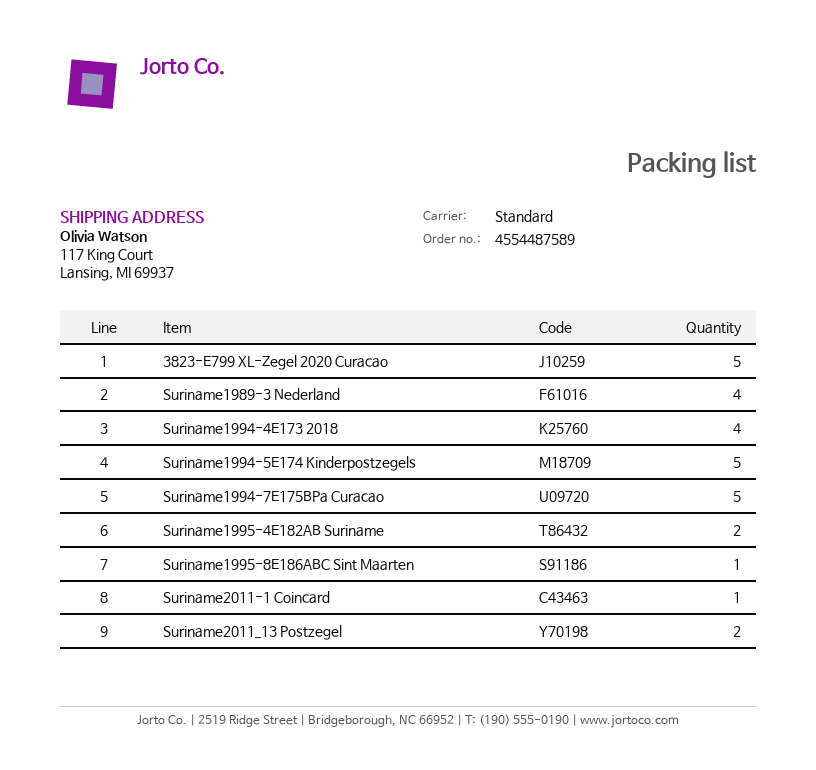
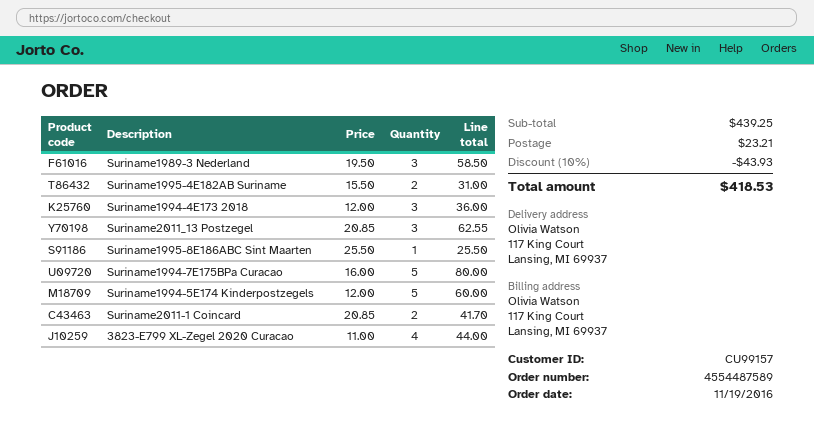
3823-E799 XL-Zegel 2020 Curacao: 5 -> 4
Suriname1989-3 Nederland: 4 -> 3
Suriname1994-4E173 2018: 4 -> 3
Suriname2011-1 Coincard: 1 -> 2
Suriname2011_13 Postzegel: 2 -> 3

